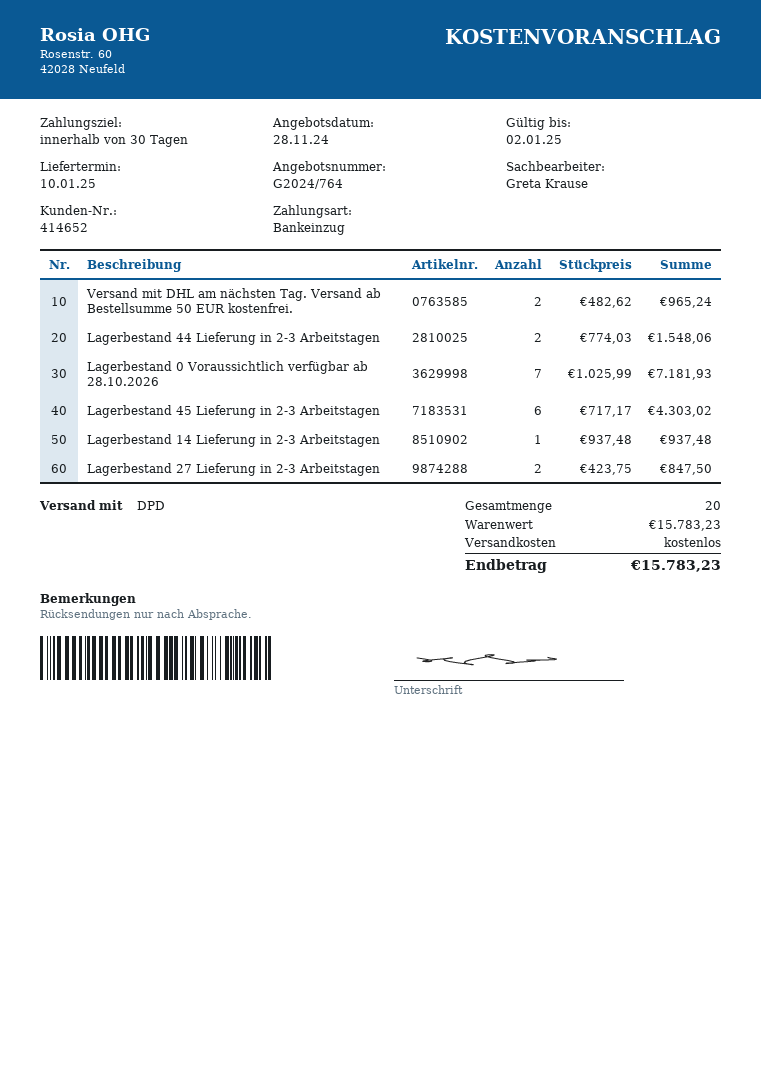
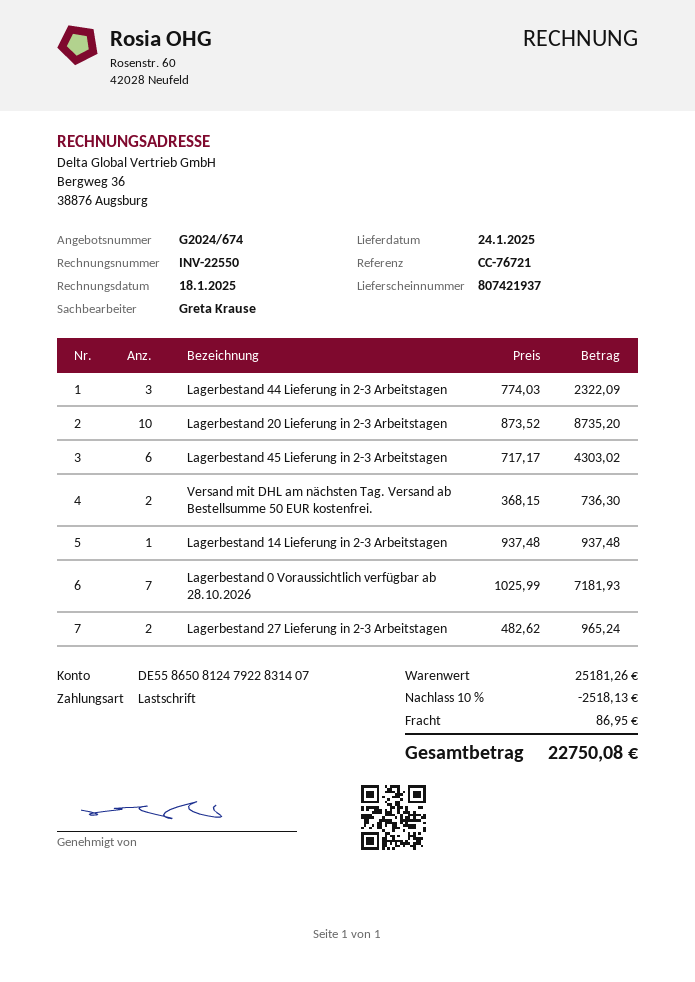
quote number: G2024/764 -> G2024/674
delivery date: 2025-01-10 -> 2025-01-24
Versand mit DHL am nächsten Tag. Versand ab Bestellsumme 50 EUR kostenfrei.: 2 x 482.62 = 965.24 -> 2 x 368.15 = 736.30
Lagerbestand 44 Lieferung in 2-3 Arbeitstagen: 2 x 774.03 = 1548.06 -> 3 x 774.03 = 2322.09
Lagerbestand 27 Lieferung in 2-3 Arbeitstagen: 2 x 423.75 = 847.50 -> 2 x 482.62 = 965.24
Lagerbestand 20 Lieferung in 2-3 Arbeitstagen: none -> 10 x 873.52 = 8735.20
subtotal: 15783.23 -> 25181.26
discount: none -> 10% = 2518.13
shipping: 0.00 -> 86.95
total: 15783.23 -> 22750.08

